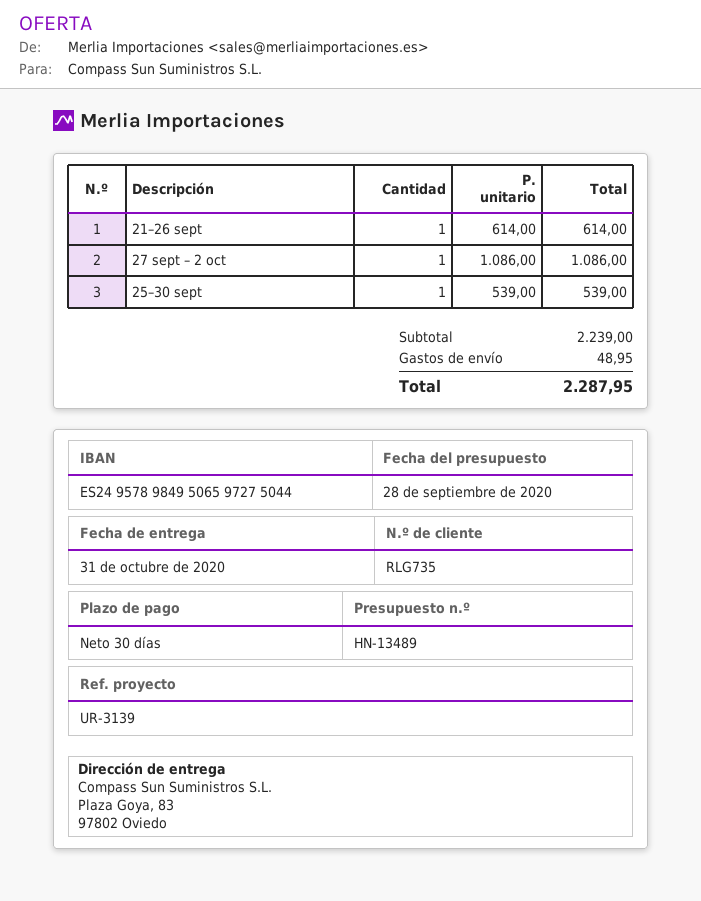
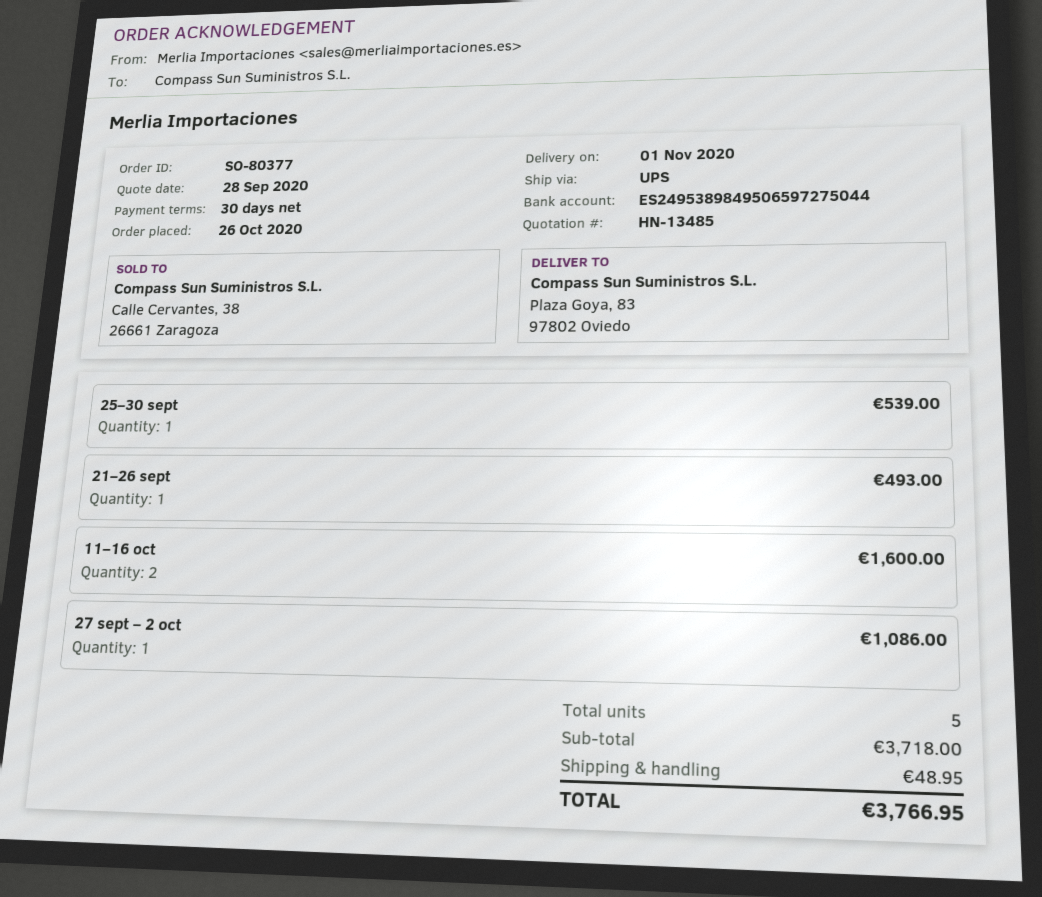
quote number: HN-13489 -> HN-13485
delivery date: 2020-10-31 -> 2020-11-01
bank account: ES2495789849506597275044 -> ES2495389849506597275044
21–26 sept: 1 for 614.00 -> 1 for 493.00
11–16 oct: none -> 2 for 1600.00
subtotal: 2239.00 -> 3718.00
total: 2287.95 -> 3766.95

